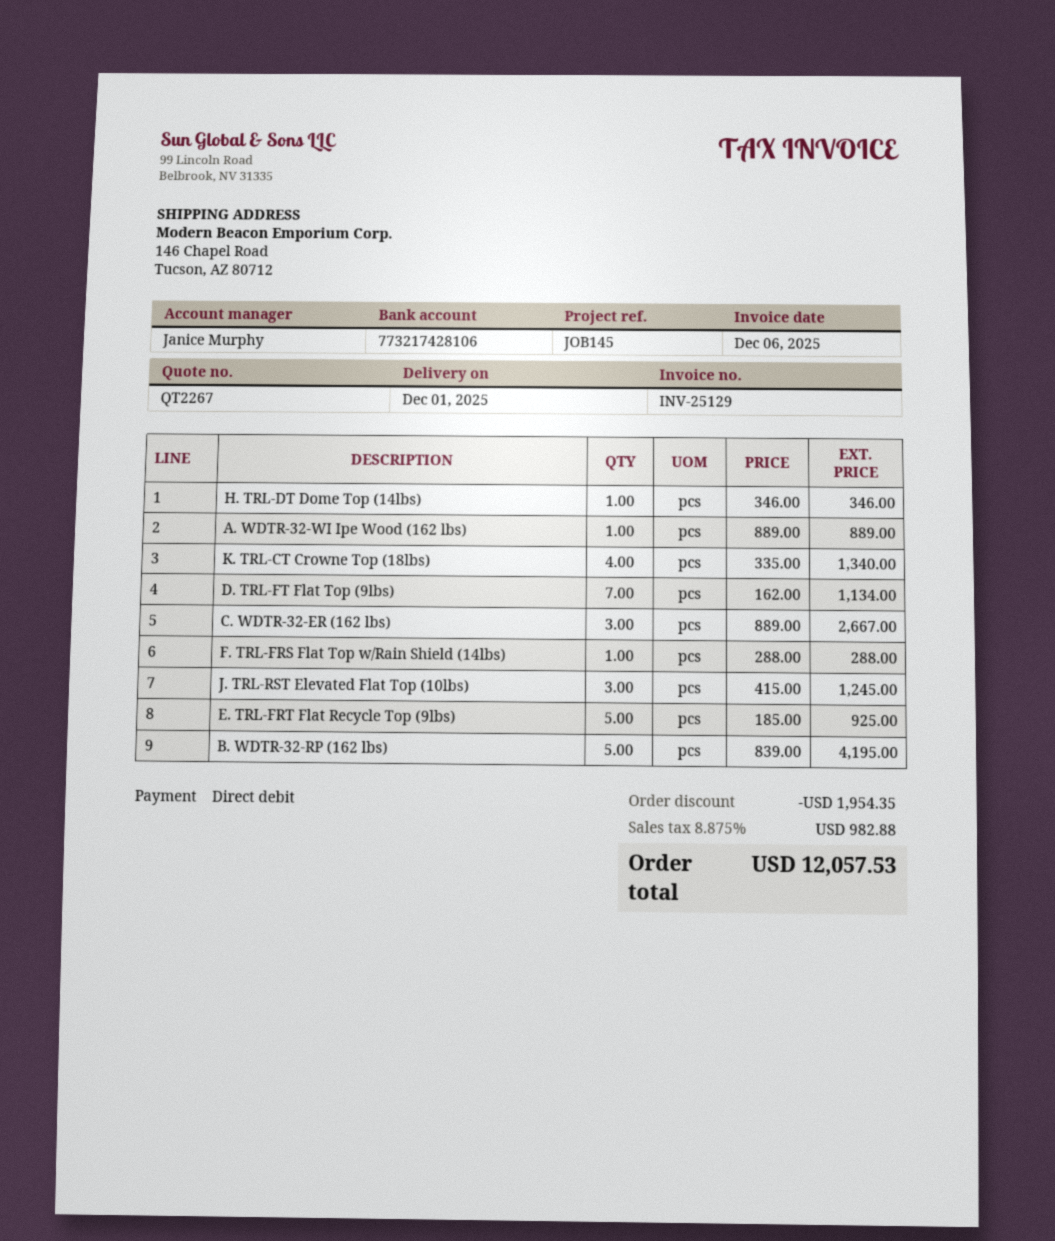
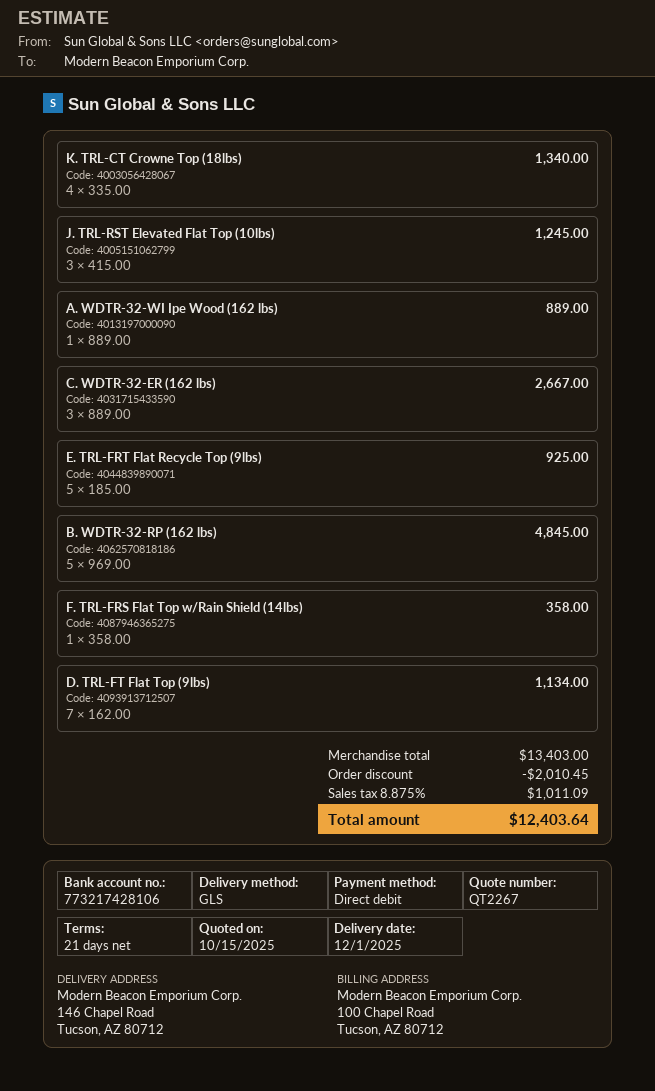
H. TRL-DT Dome Top (14lbs): 1 x 346.00 = 346.00 -> none
F. TRL-FRS Flat Top w/Rain Shield (14lbs): 1 x 288.00 = 288.00 -> 1 x 358.00 = 358.00
B. WDTR-32-RP (162 lbs): 5 x 839.00 = 4195.00 -> 5 x 969.00 = 4845.00
discount: 1954.35 -> 2010.45
tax: 8.875% = 982.88 -> 8.875% = 1011.09
total: 12057.53 -> 12403.64

